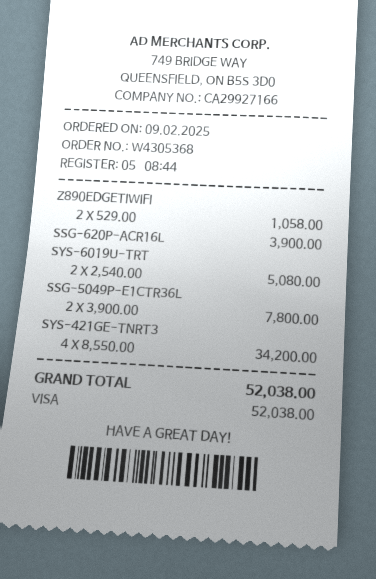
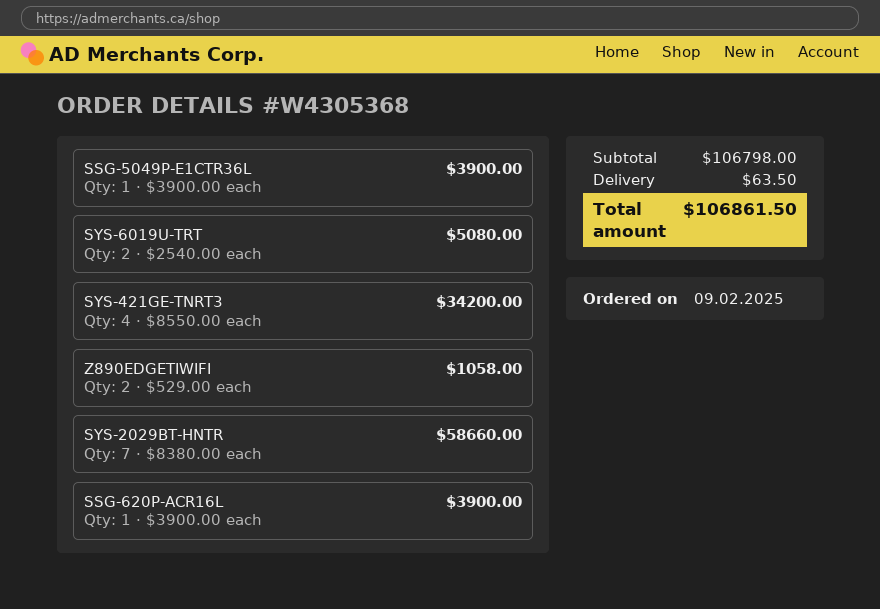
SSG-5049P-E1CTR36L: 2 x 3900.00 = 7800.00 -> 1 x 3900.00 = 3900.00
SYS-2029BT-HNTR: none -> 7 x 8380.00 = 58660.00
shipping: none -> 63.50
total: 52038.00 -> 106861.50

